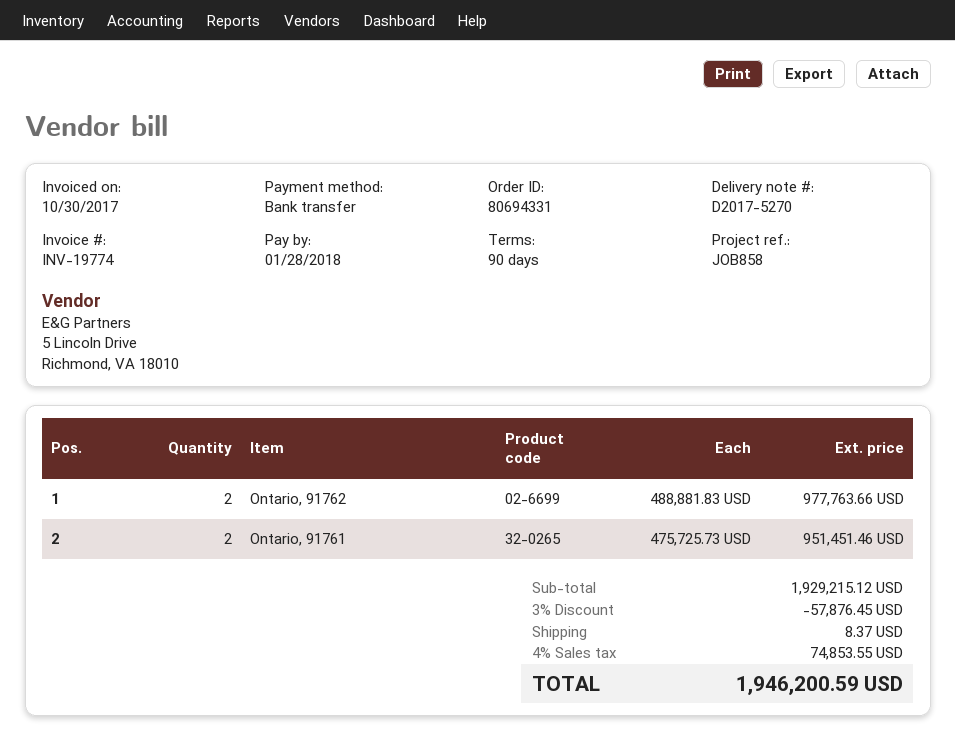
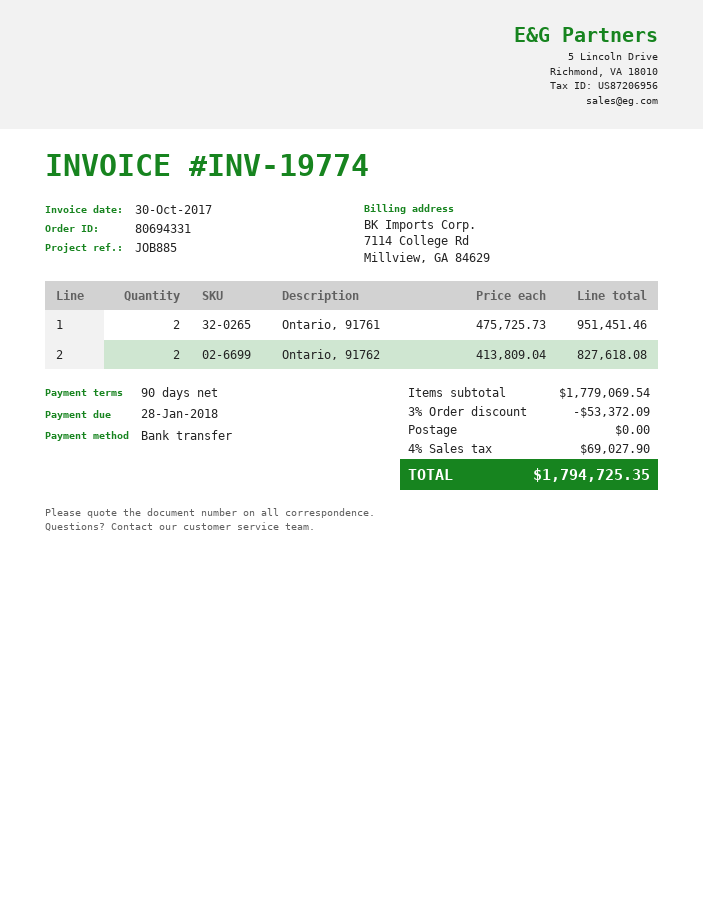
reference: JOB858 -> JOB885
Ontario, 91762: 2 x 488881.83 = 977763.66 -> 2 x 413809.04 = 827618.08
subtotal: 1929215.12 -> 1779069.54
discount: 3% = 57876.45 -> 3% = 53372.09
shipping: 8.37 -> 0.00
tax: 4% = 74853.55 -> 4% = 69027.90
total: 1946200.59 -> 1794725.35

